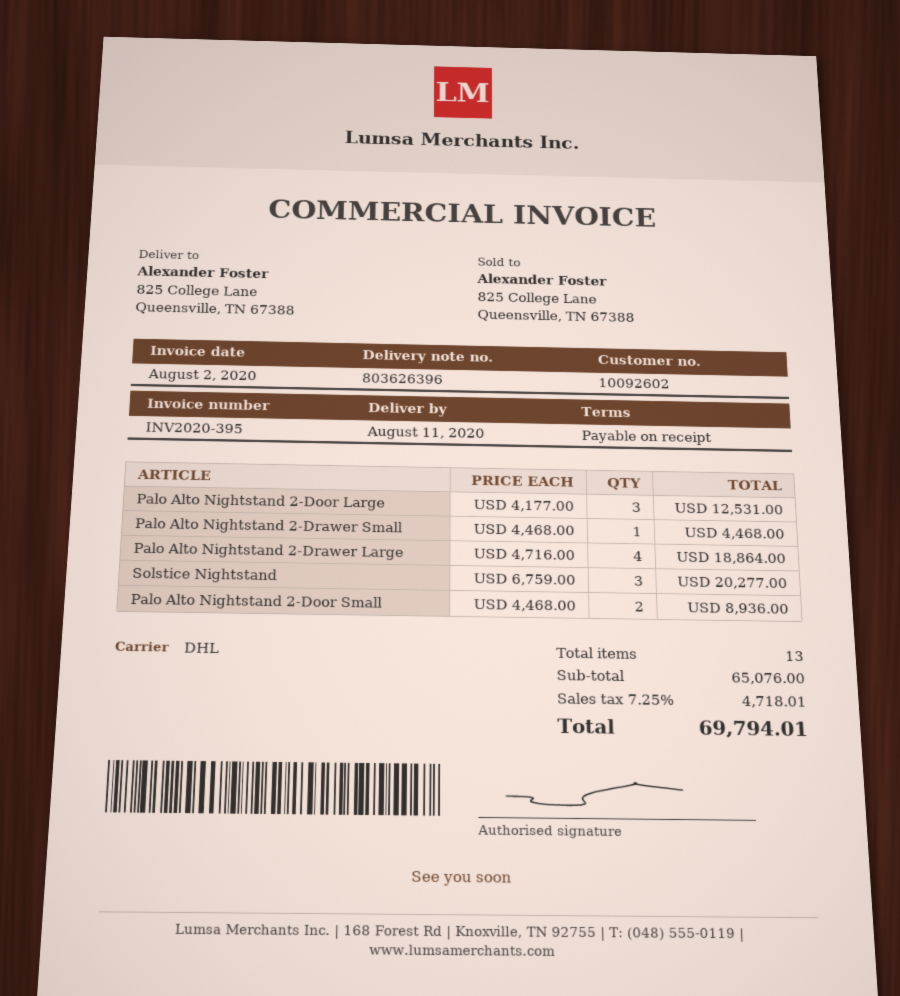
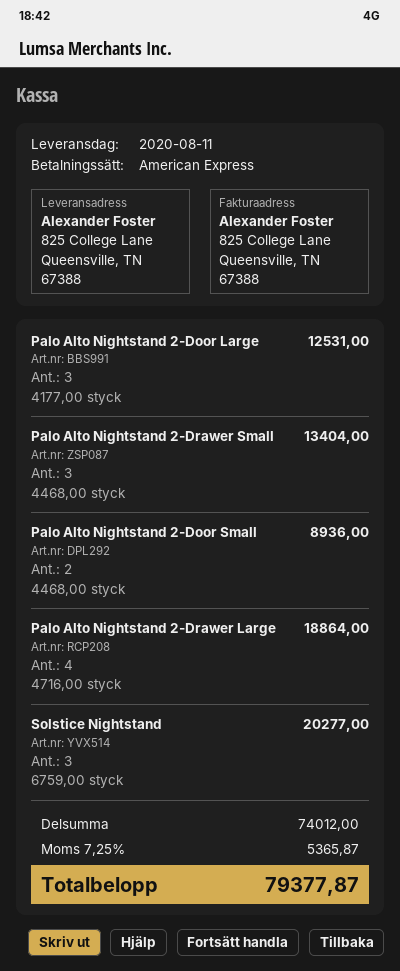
Palo Alto Nightstand 2-Drawer Small: 1 x 4468.00 = 4468.00 -> 3 x 4468.00 = 13404.00
subtotal: 65076.00 -> 74012.00
tax: 7.25% = 4718.01 -> 7.25% = 5365.87
total: 69794.01 -> 79377.87

